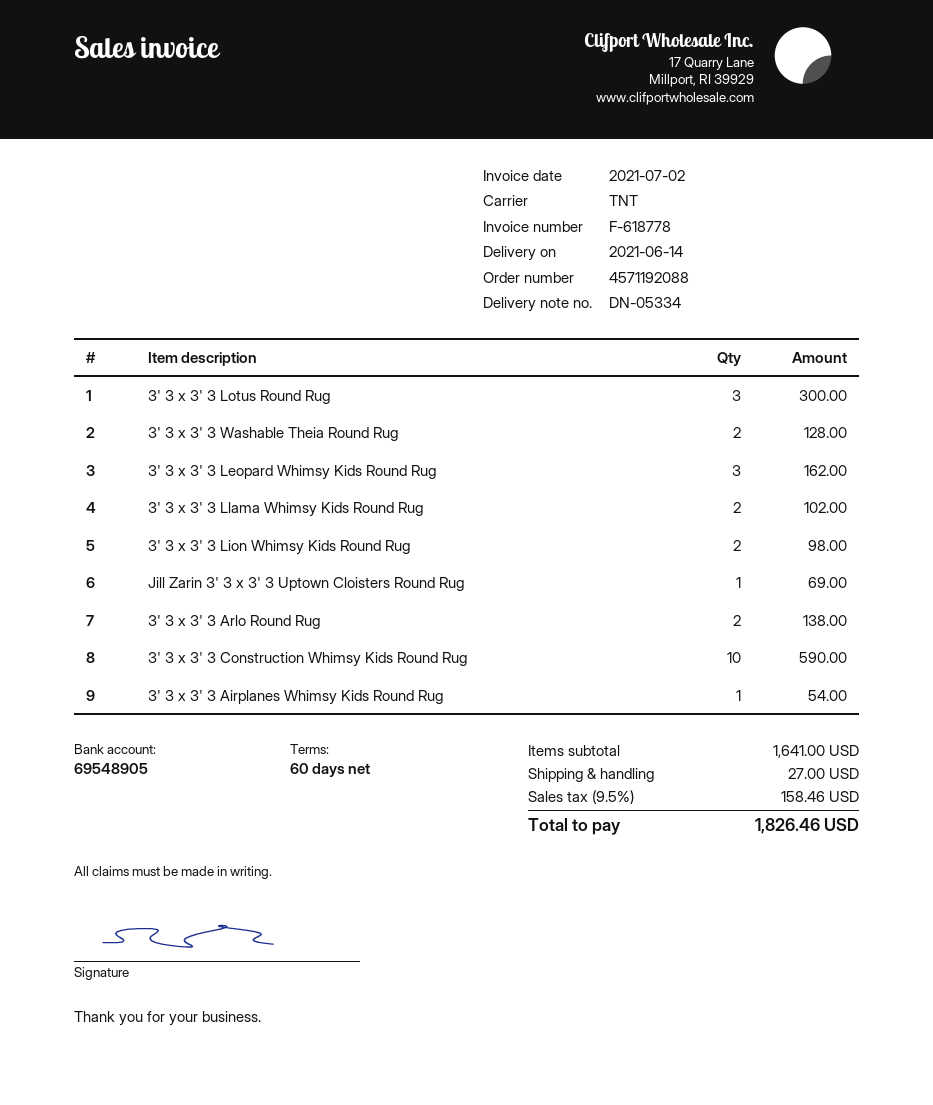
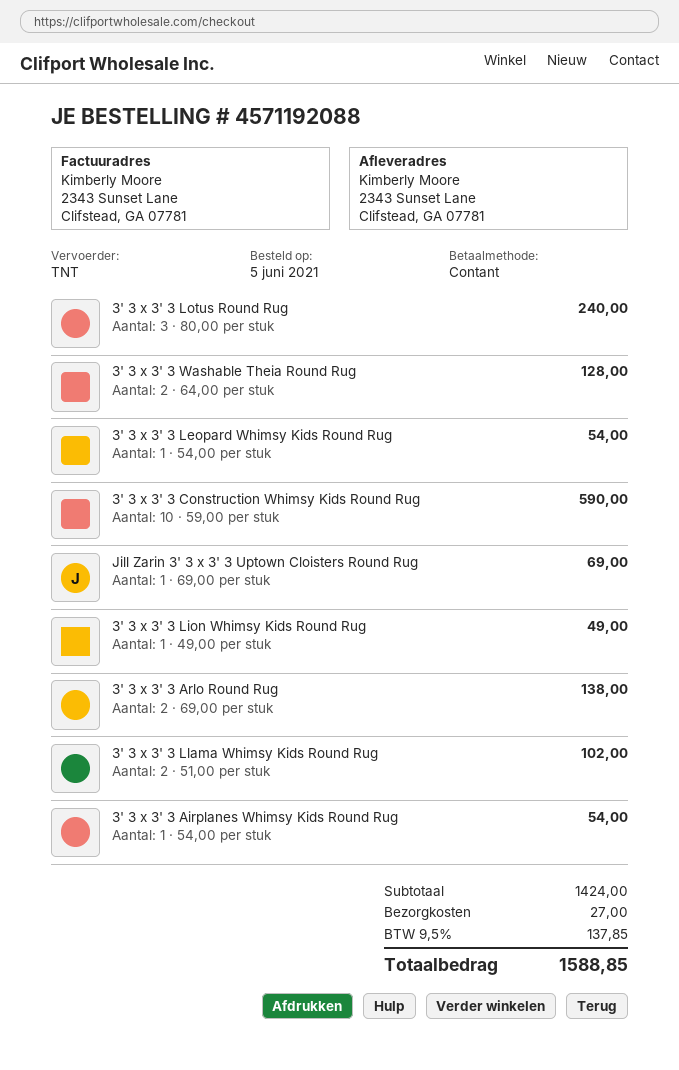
3' 3 x 3' 3 Lotus Round Rug: 3 for 300.00 -> 3 for 240.00
3' 3 x 3' 3 Leopard Whimsy Kids Round Rug: 3 for 162.00 -> 1 for 54.00
3' 3 x 3' 3 Lion Whimsy Kids Round Rug: 2 for 98.00 -> 1 for 49.00
subtotal: 1641.00 -> 1424.00
tax: 9.5% = 158.46 -> 9.5% = 137.85
total: 1826.46 -> 1588.85

